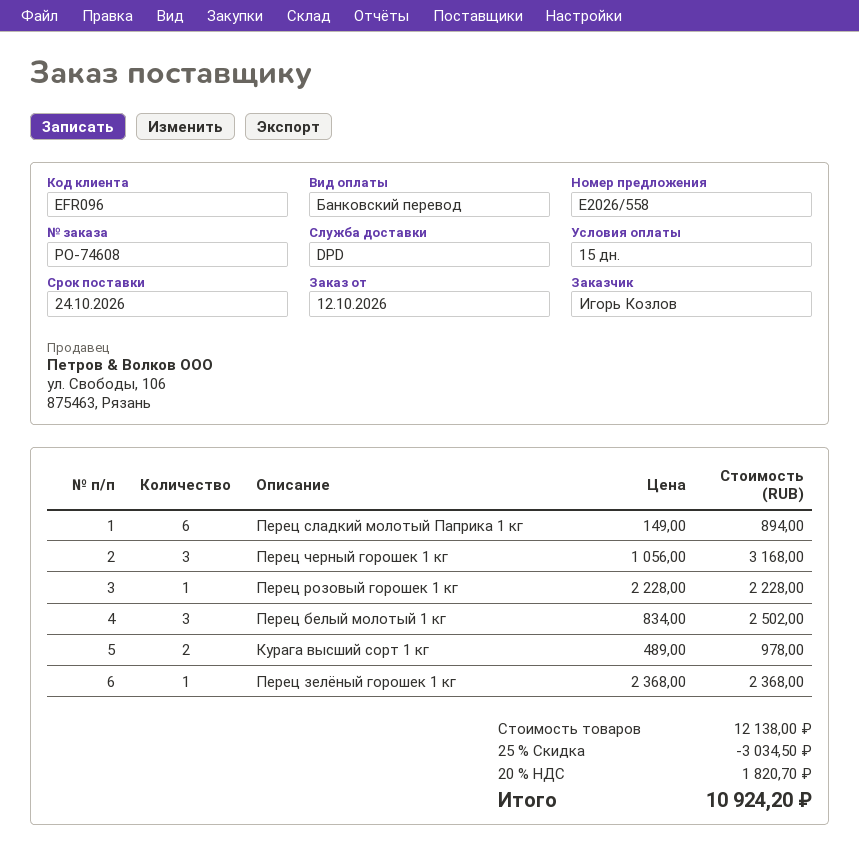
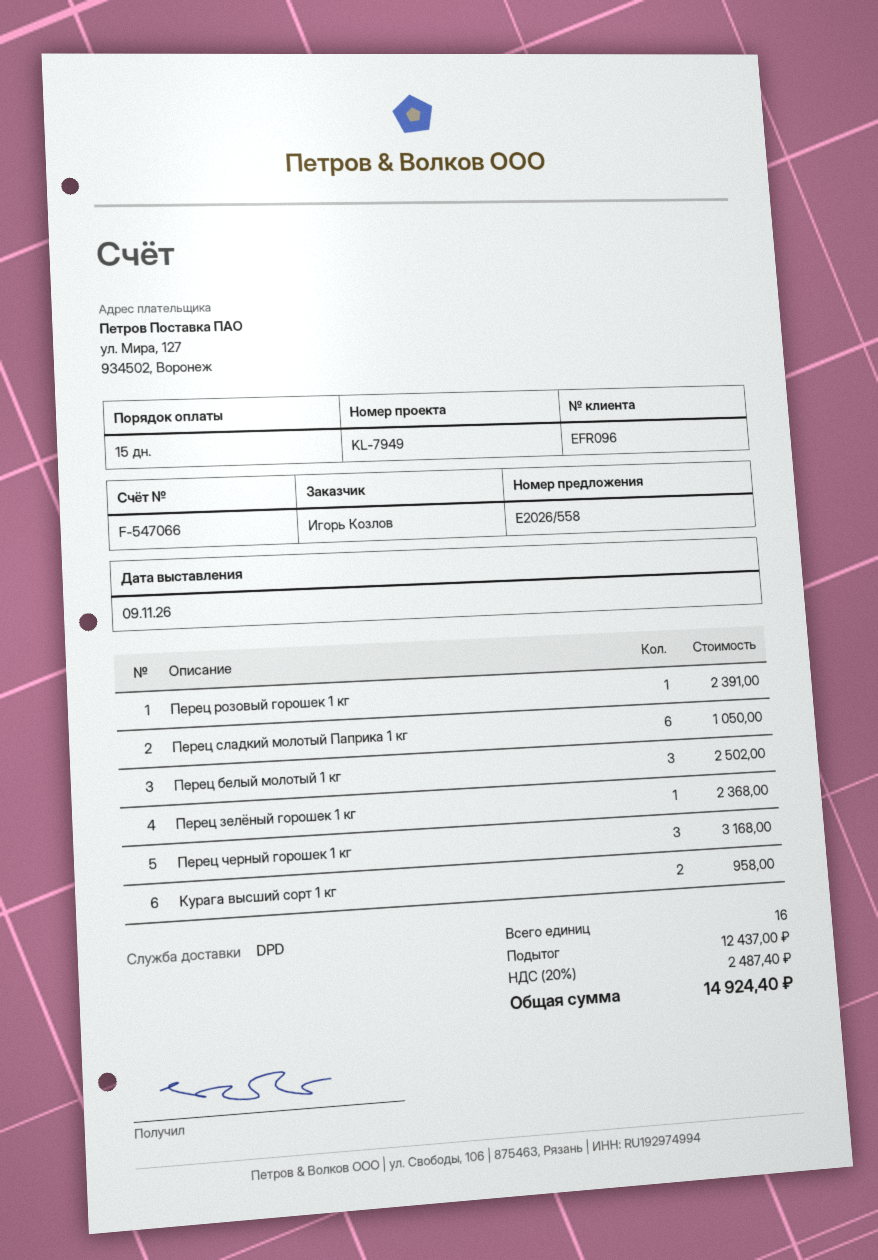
Перец сладкий молотый Паприка 1 кг: 6 for 894.00 -> 6 for 1050.00
Перец розовый горошек 1 кг: 1 for 2228.00 -> 1 for 2391.00
Курага высший сорт 1 кг: 2 for 978.00 -> 2 for 958.00
subtotal: 12138.00 -> 12437.00
discount: 25% = 3034.50 -> none
tax: 20% = 1820.70 -> 20% = 2487.40
total: 10924.20 -> 14924.40

